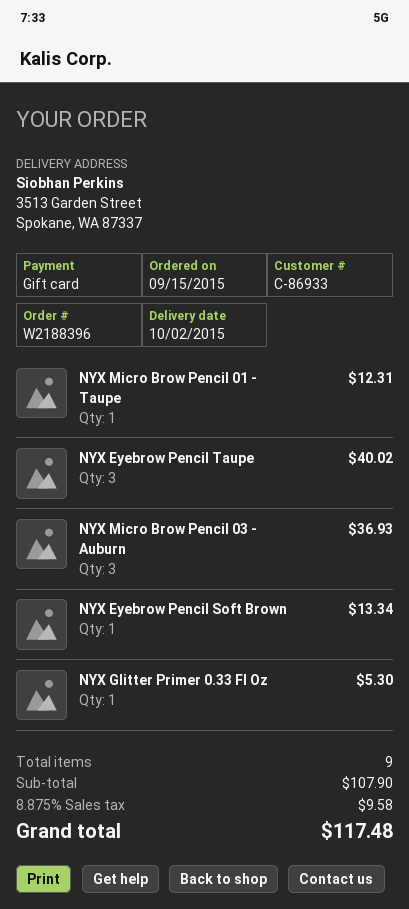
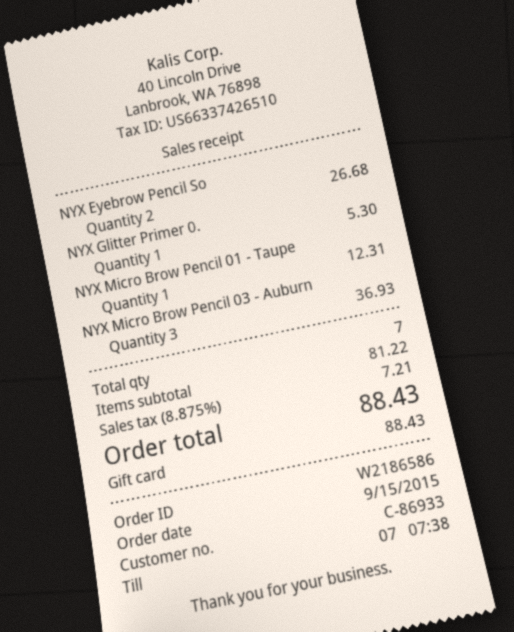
order number: W2188396 -> W2186586
NYX Eyebrow Pencil Taupe: 3 for 40.02 -> none
NYX Eyebrow Pencil Soft Brown: 1 for 13.34 -> 2 for 26.68
total quantity: 9 -> 7
subtotal: 107.90 -> 81.22
tax: 8.875% = 9.58 -> 8.875% = 7.21
total: 117.48 -> 88.43

